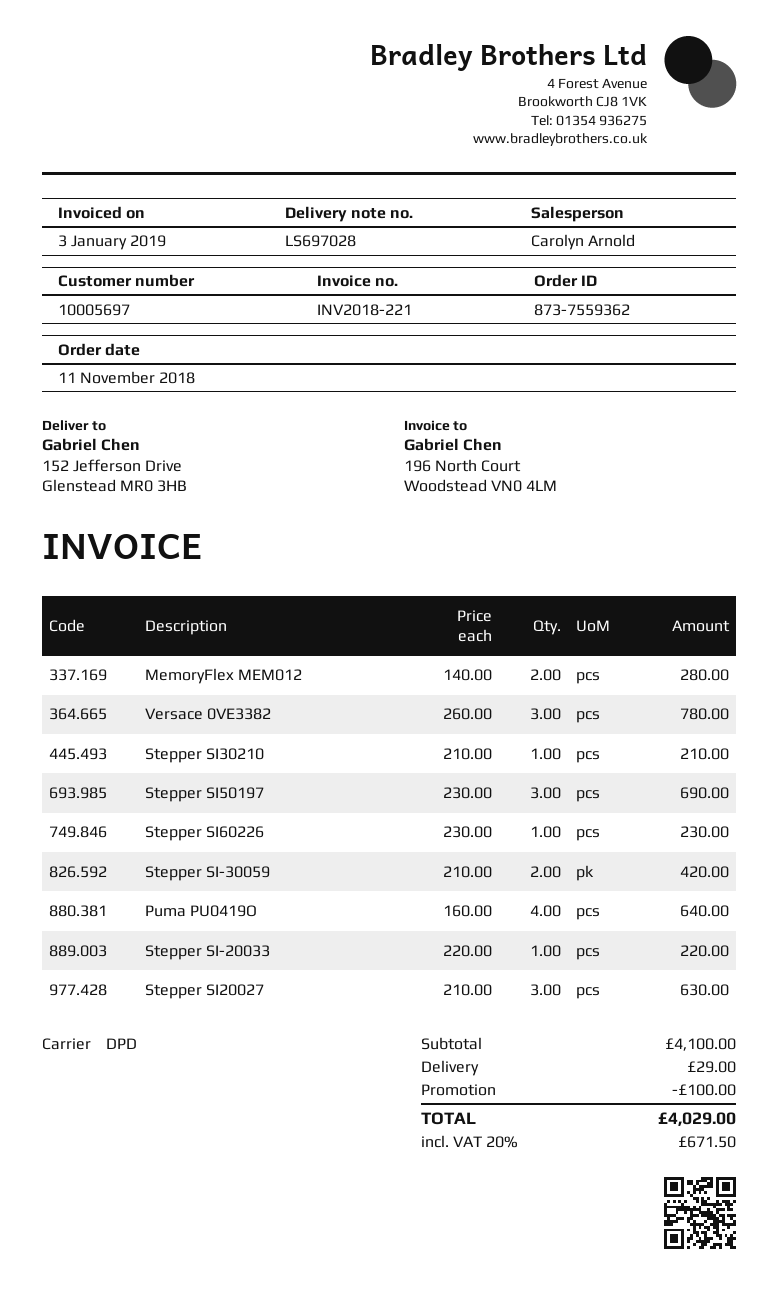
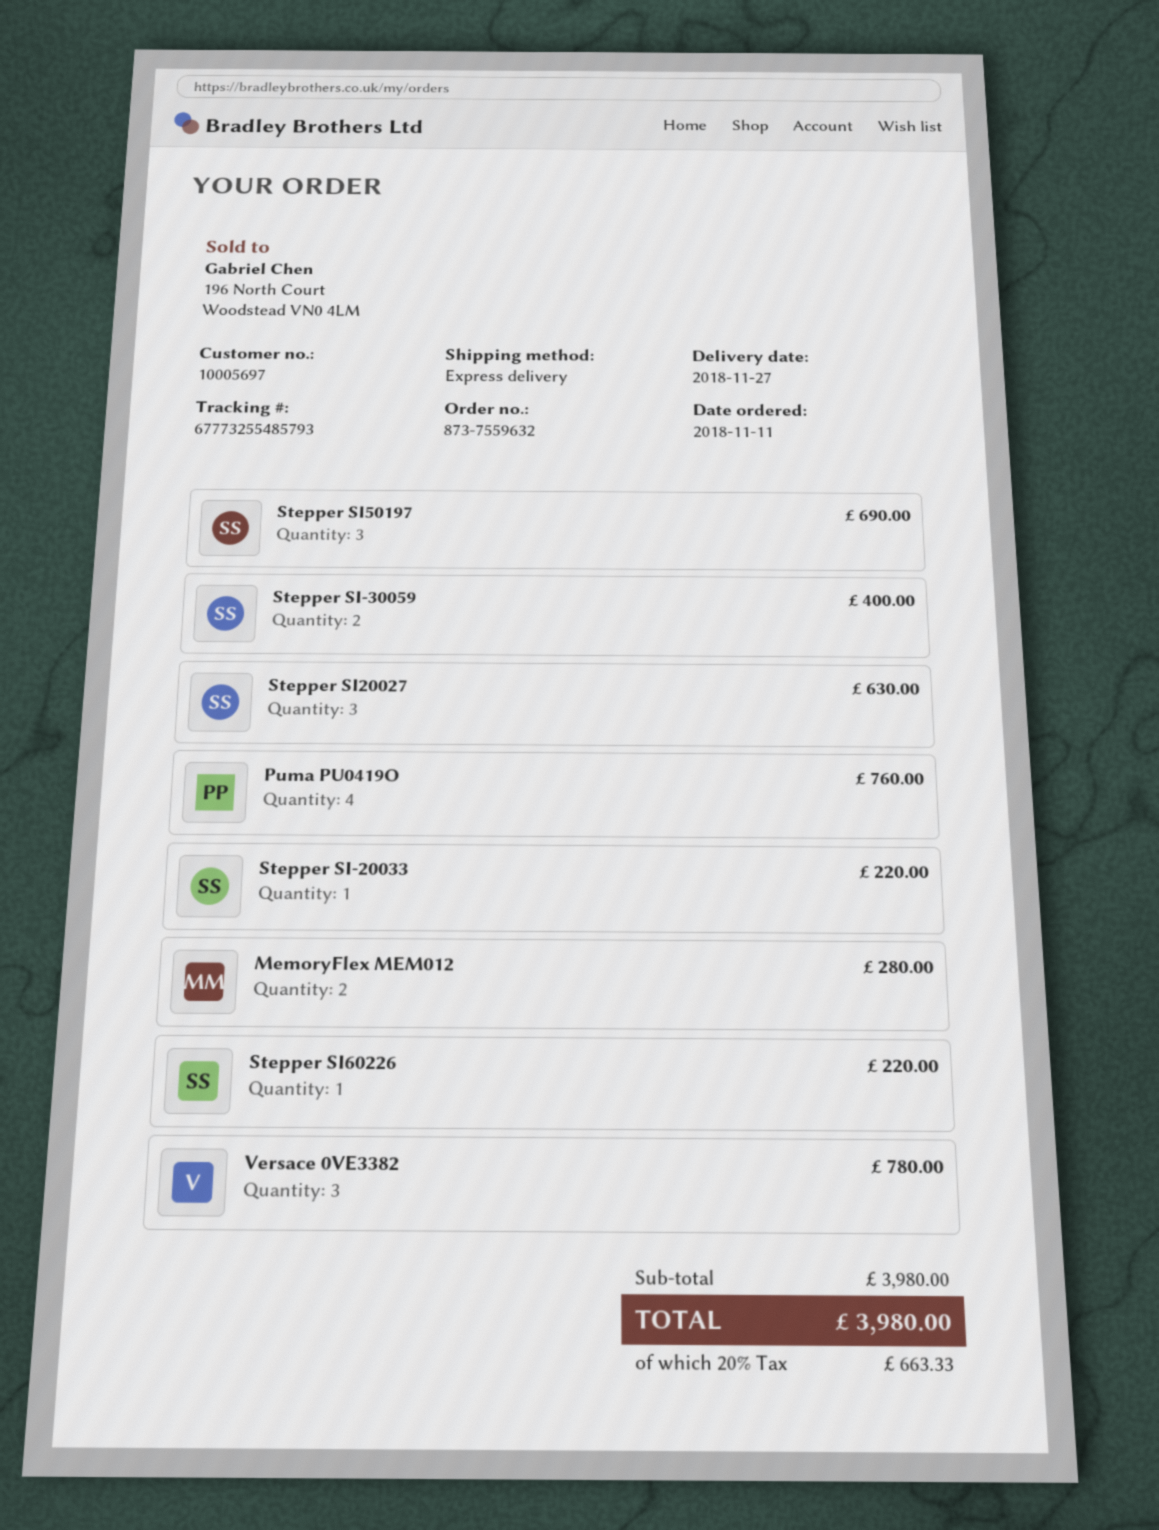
order number: 873-7559362 -> 873-7559632
shipping method: DPD -> express
Stepper SI30210: 1 for 210.00 -> none
Stepper SI60226: 1 for 230.00 -> 1 for 220.00
Stepper SI-30059: 2 for 420.00 -> 2 for 400.00
Puma PU0419O: 4 for 640.00 -> 4 for 760.00
subtotal: 4100.00 -> 3980.00
discount: 100.00 -> none
shipping: 29.00 -> none
tax: 20% = 671.50 -> 20% = 663.33
total: 4029.00 -> 3980.00

